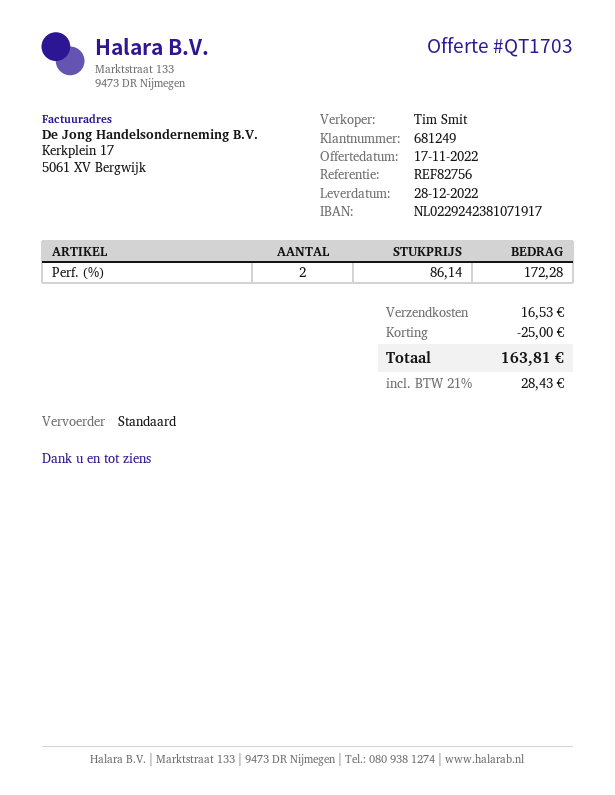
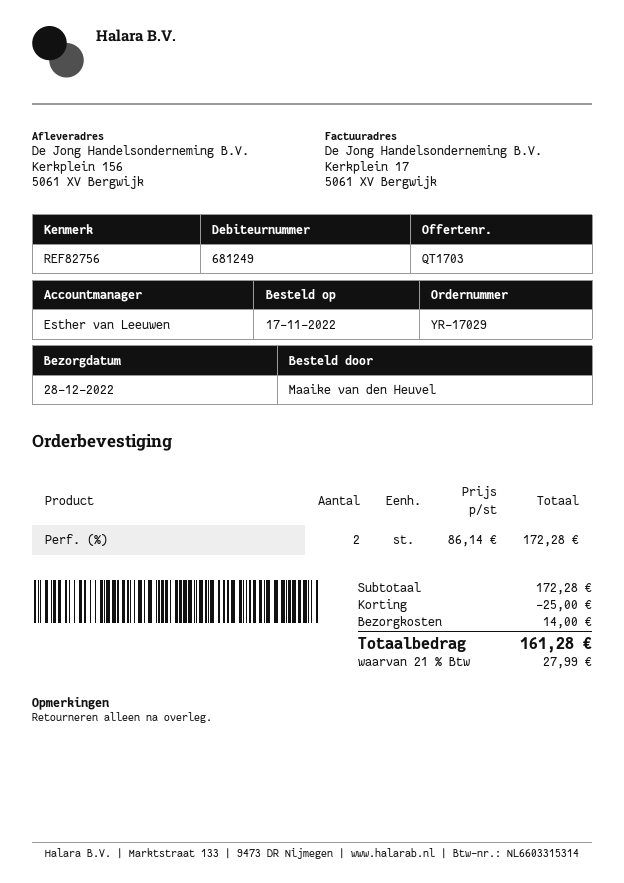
sales rep: Tim Smit -> Esther van Leeuwen
shipping: 16.53 -> 14.00
tax: 21% = 28.43 -> 21% = 27.99
total: 163.81 -> 161.28

